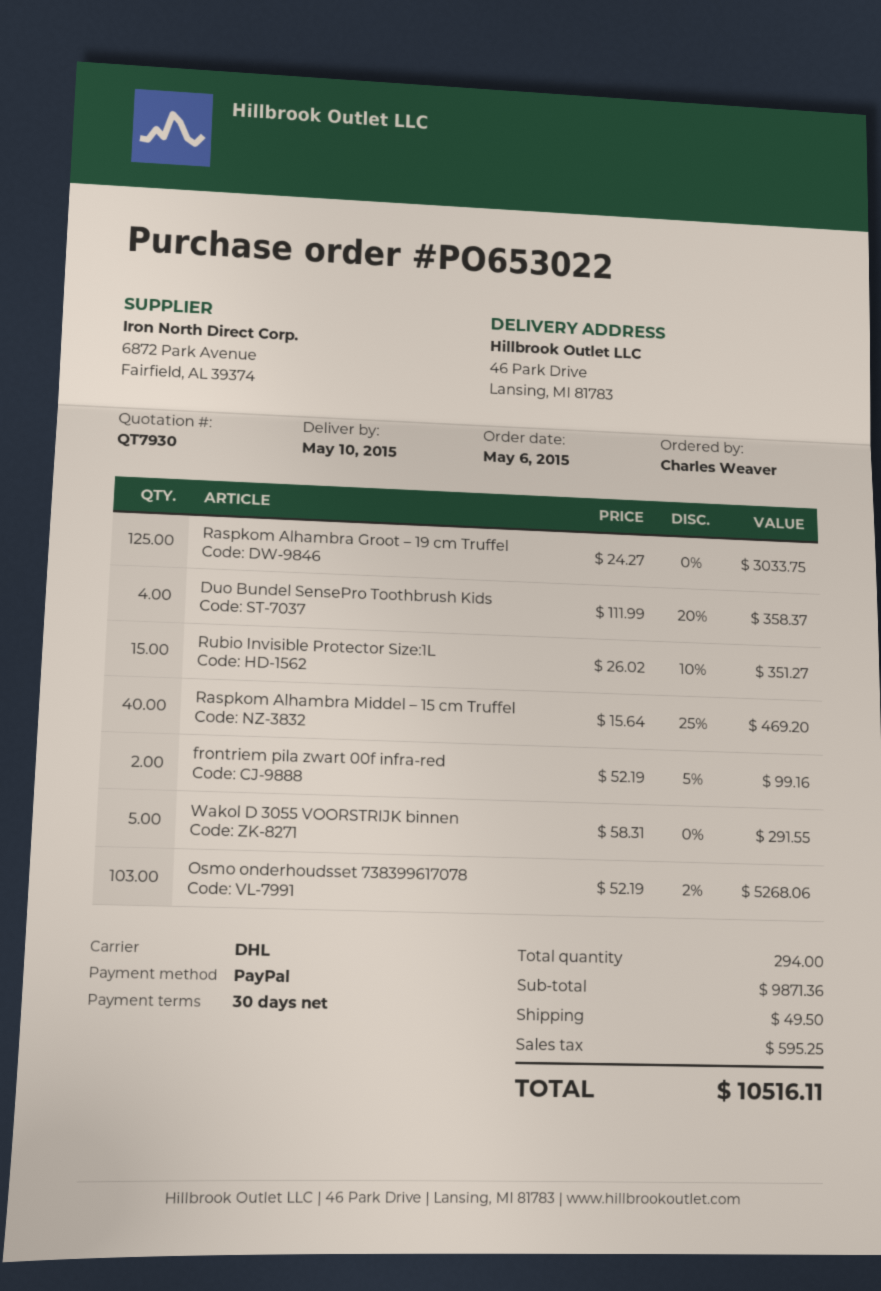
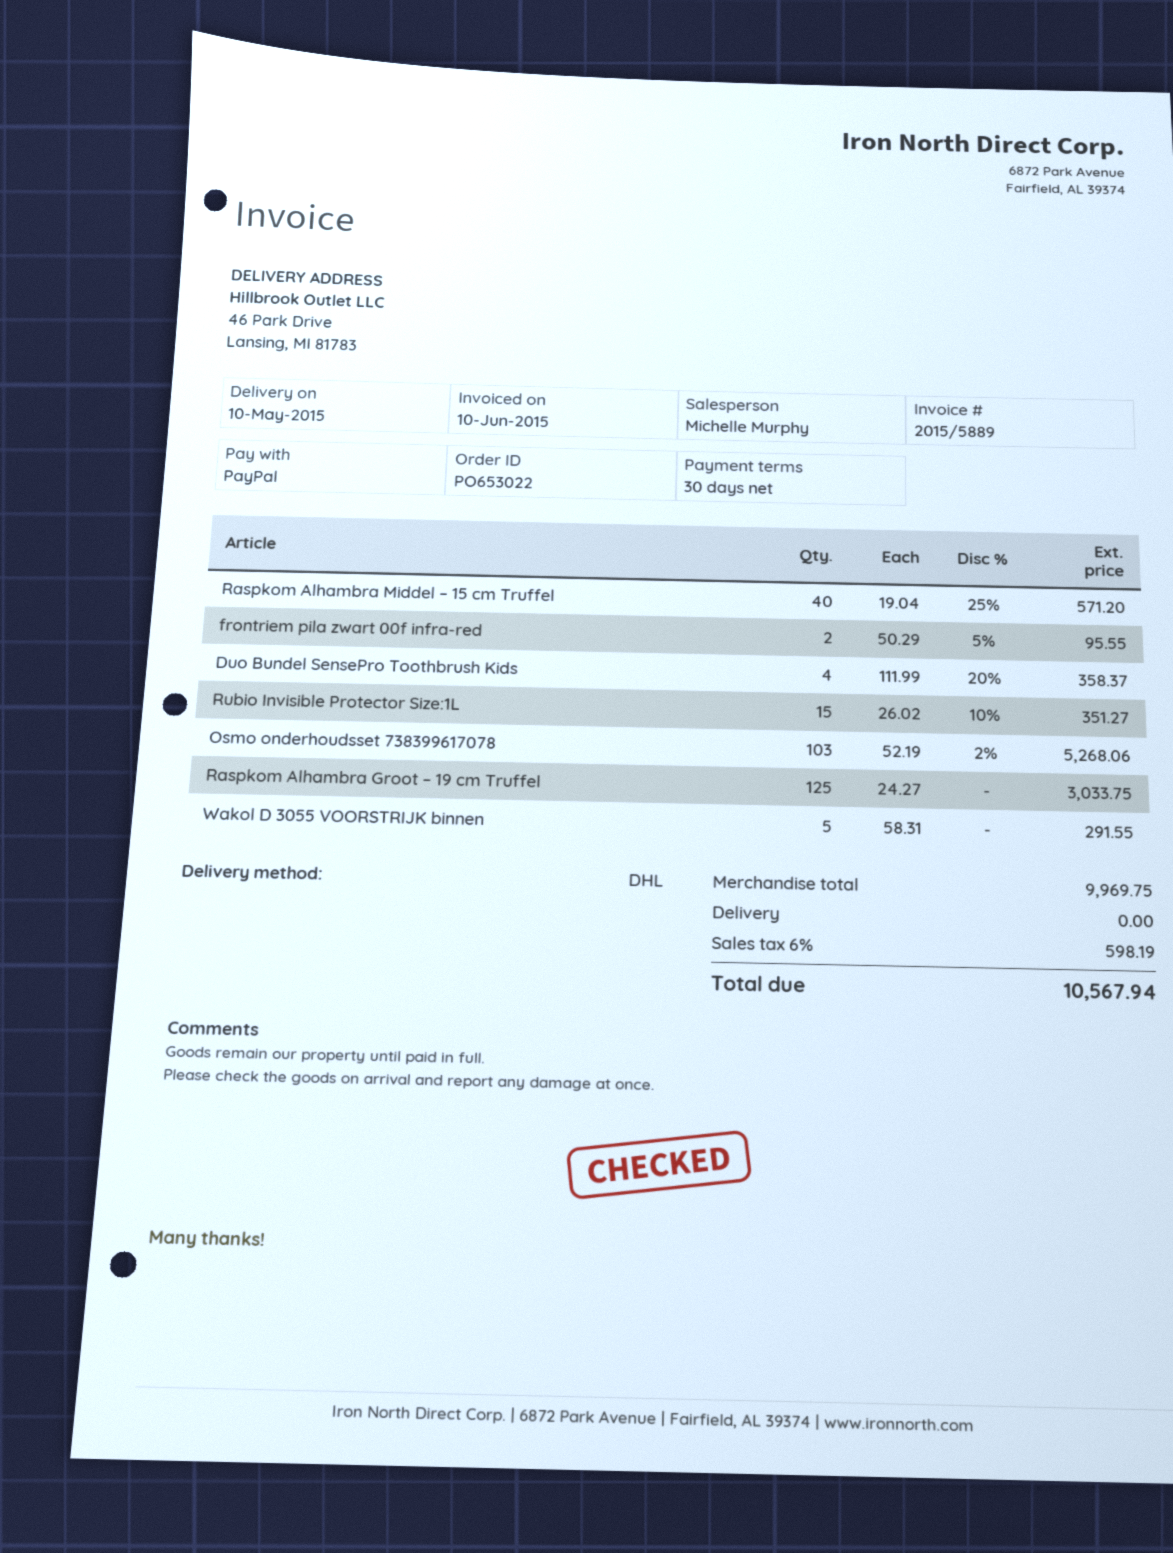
Raspkom Alhambra Middel – 15 cm Truffel: 40 x 15.64 - 25% = 469.20 -> 40 x 19.04 - 25% = 571.20
frontriem pila zwart 00f infra-red: 2 x 52.19 - 5% = 99.16 -> 2 x 50.29 - 5% = 95.55
subtotal: 9871.36 -> 9969.75
shipping: 49.50 -> 0.00
tax: 595.25 -> 598.19
total: 10516.11 -> 10567.94

